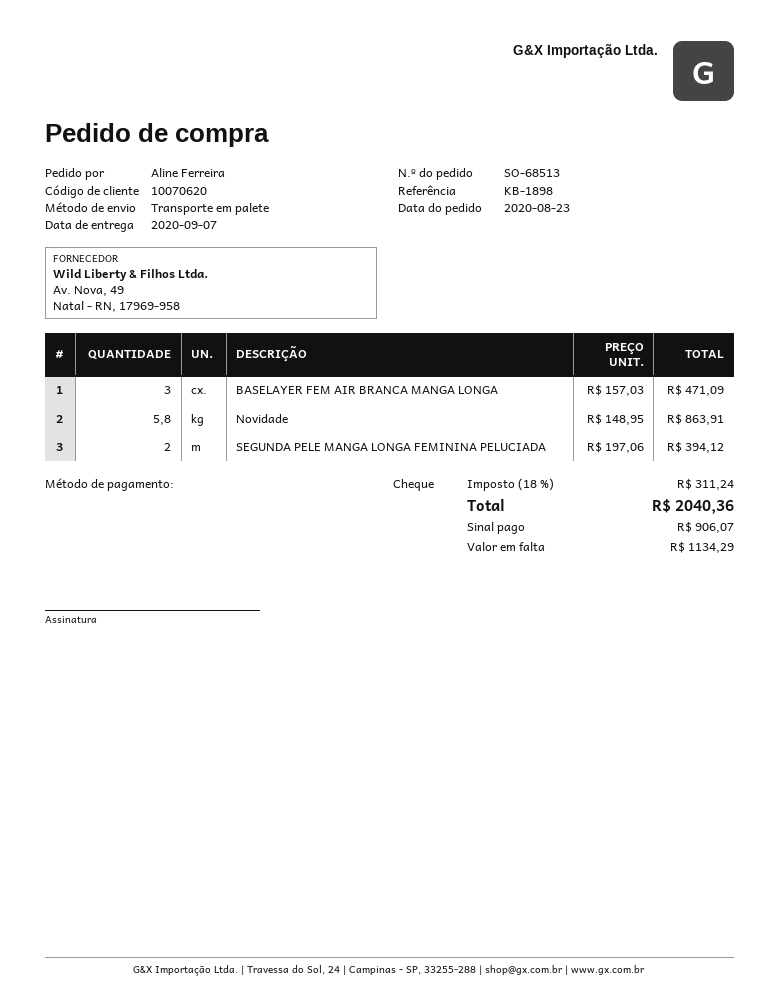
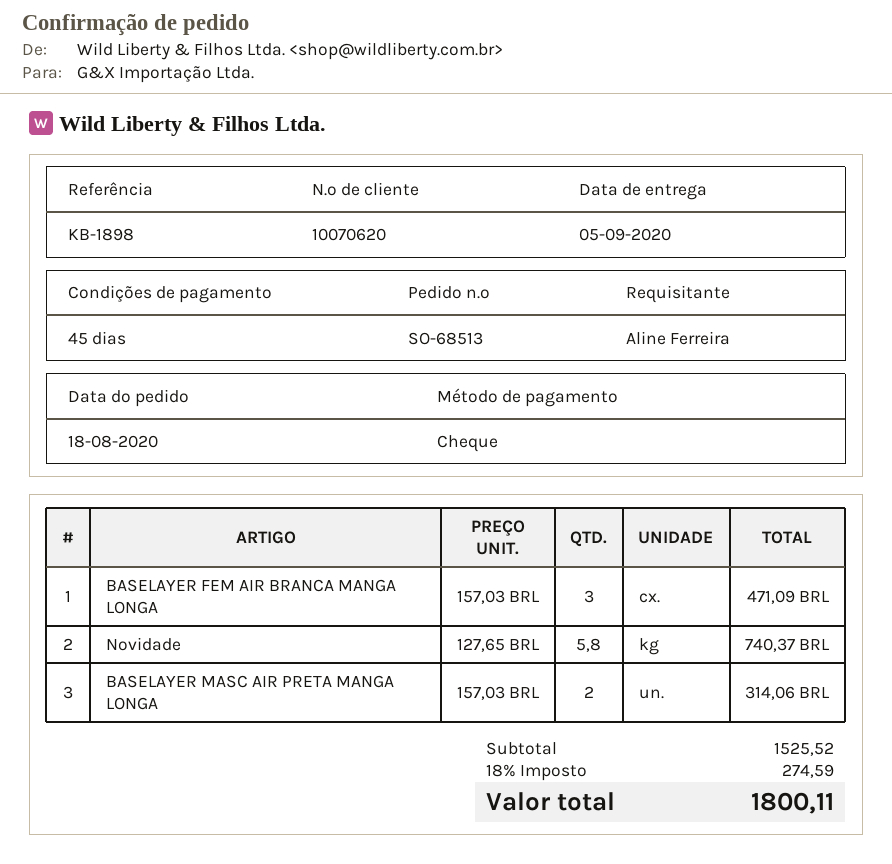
order date: 2020-08-23 -> 2020-08-18
delivery date: 2020-09-07 -> 2020-09-05
Novidade: 5.8 x 148.95 = 863.91 -> 5.8 x 127.65 = 740.37
SEGUNDA PELE MANGA LONGA FEMININA PELUCIADA: 2 x 197.06 = 394.12 -> none
BASELAYER MASC AIR PRETA MANGA LONGA: none -> 2 x 157.03 = 314.06
tax: 18% = 311.24 -> 18% = 274.59
total: 2040.36 -> 1800.11

